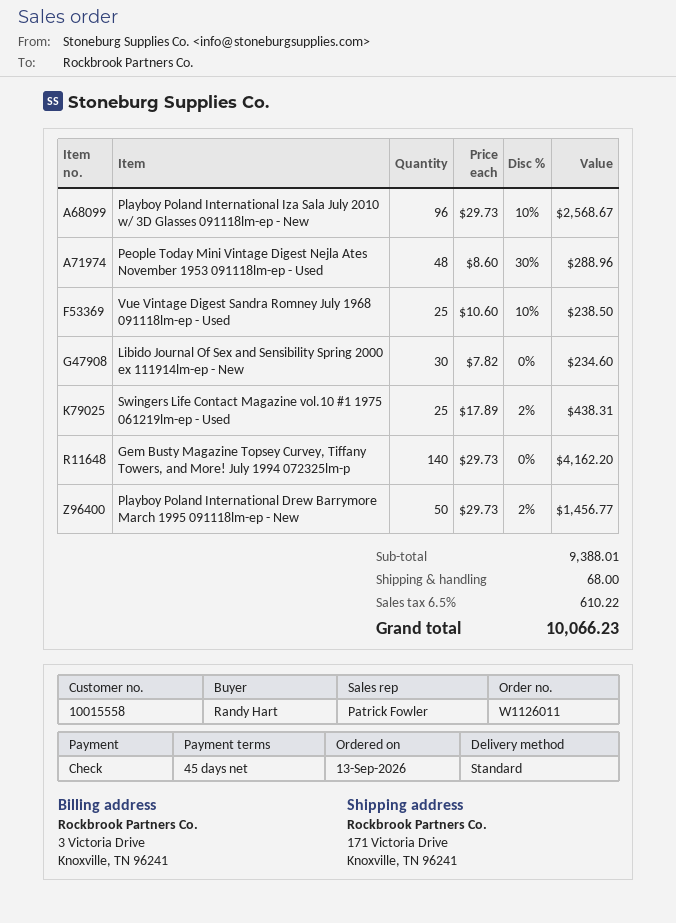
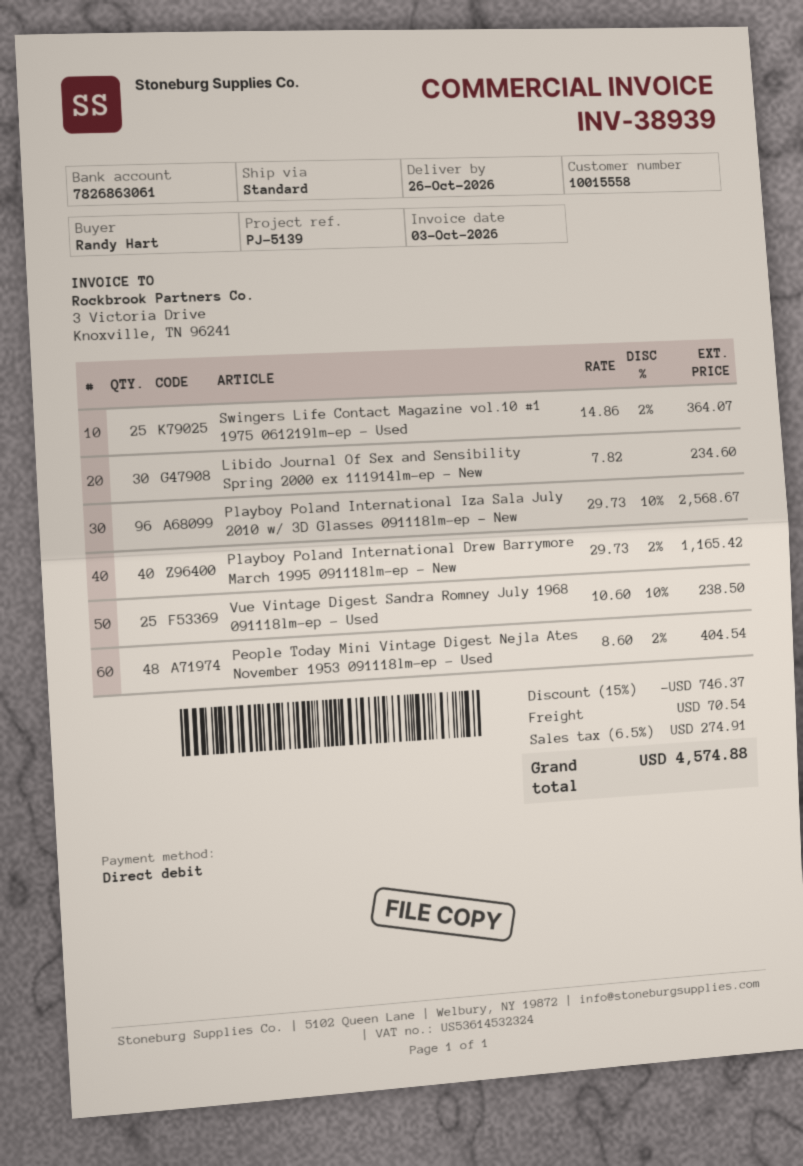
payment method: cheque -> direct debit
People Today Mini Vintage Digest Nejla Ates November 1953 091118lm-ep - Used: 48 x 8.60 - 30% = 288.96 -> 48 x 8.60 - 2% = 404.54
Swingers Life Contact Magazine vol.10 #1 1975 061219lm-ep - Used: 25 x 17.89 - 2% = 438.31 -> 25 x 14.86 - 2% = 364.07
Gem Busty Magazine Topsey Curvey, Tiffany Towers, and More! July 1994 072325lm-p: 140 x 29.73 = 4162.20 -> none
Playboy Poland International Drew Barrymore March 1995 091118lm-ep - New: 50 x 29.73 - 2% = 1456.77 -> 40 x 29.73 - 2% = 1165.42
discount: none -> 15% = 746.37
shipping: 68.00 -> 70.54
tax: 6.5% = 610.22 -> 6.5% = 274.91
total: 10066.23 -> 4574.88

